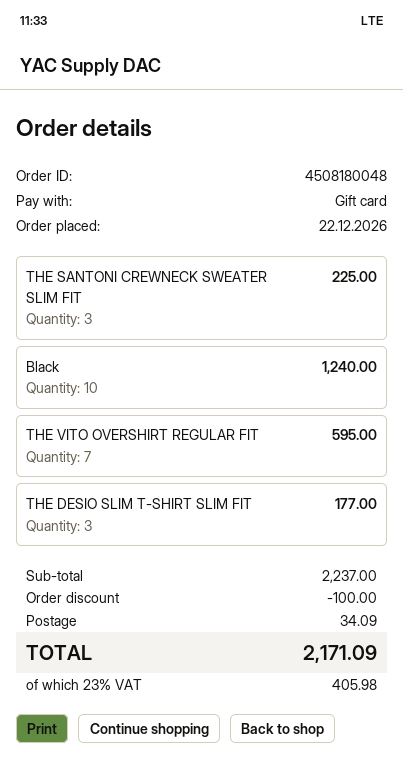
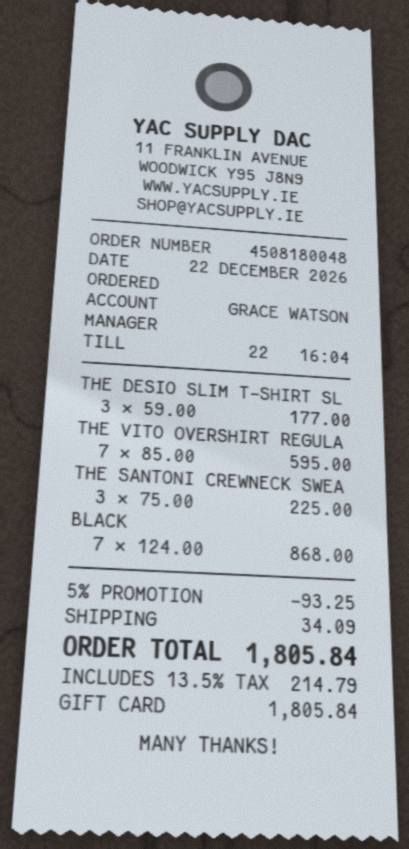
Black: 10 for 1240.00 -> 7 for 868.00
discount: 100.00 -> 93.25
tax: 23% = 405.98 -> 13.5% = 214.79
total: 2171.09 -> 1805.84

